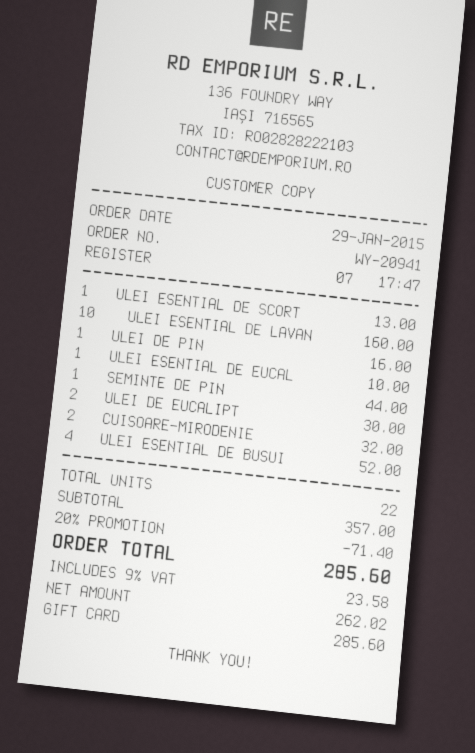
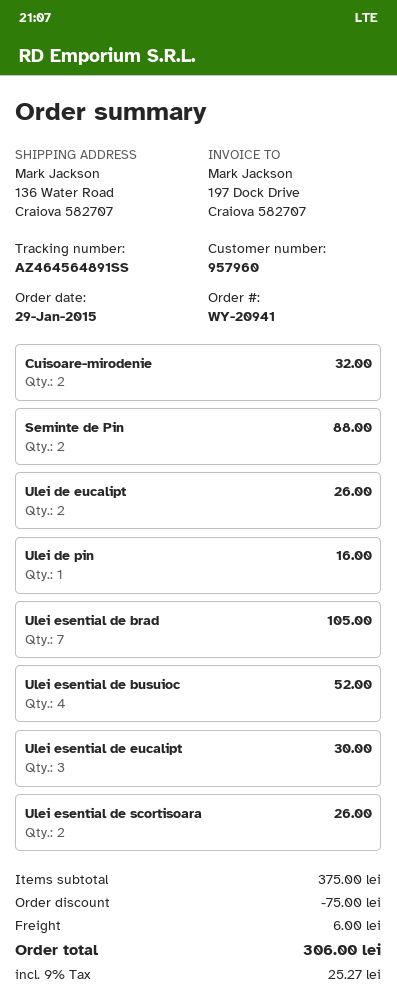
ULEI ESENTIAL DE SCORT: 1 for 13.00 -> 2 for 26.00
ULEI ESENTIAL DE LAVAN: 10 for 160.00 -> none
ULEI ESENTIAL DE EUCAL: 1 for 10.00 -> 3 for 30.00
SEMINTE DE PIN: 1 for 44.00 -> 2 for 88.00
ULEI DE EUCALIPT: 2 for 30.00 -> 2 for 26.00
Ulei esential de brad: none -> 7 for 105.00
subtotal: 357.00 -> 375.00
discount: 71.40 -> 75.00
shipping: none -> 6.00
tax: 9% = 23.58 -> 9% = 25.27
total: 285.60 -> 306.00

